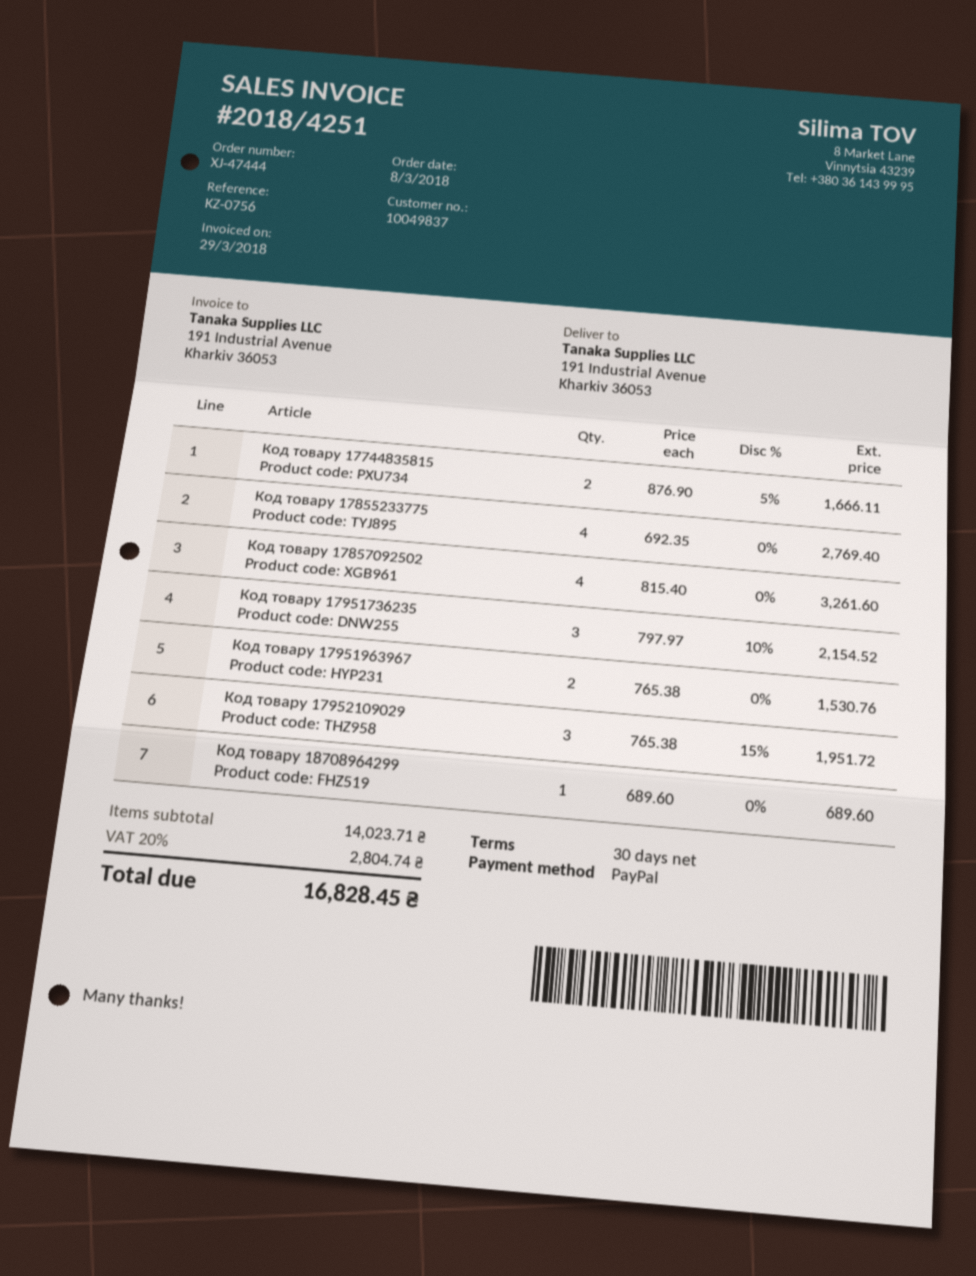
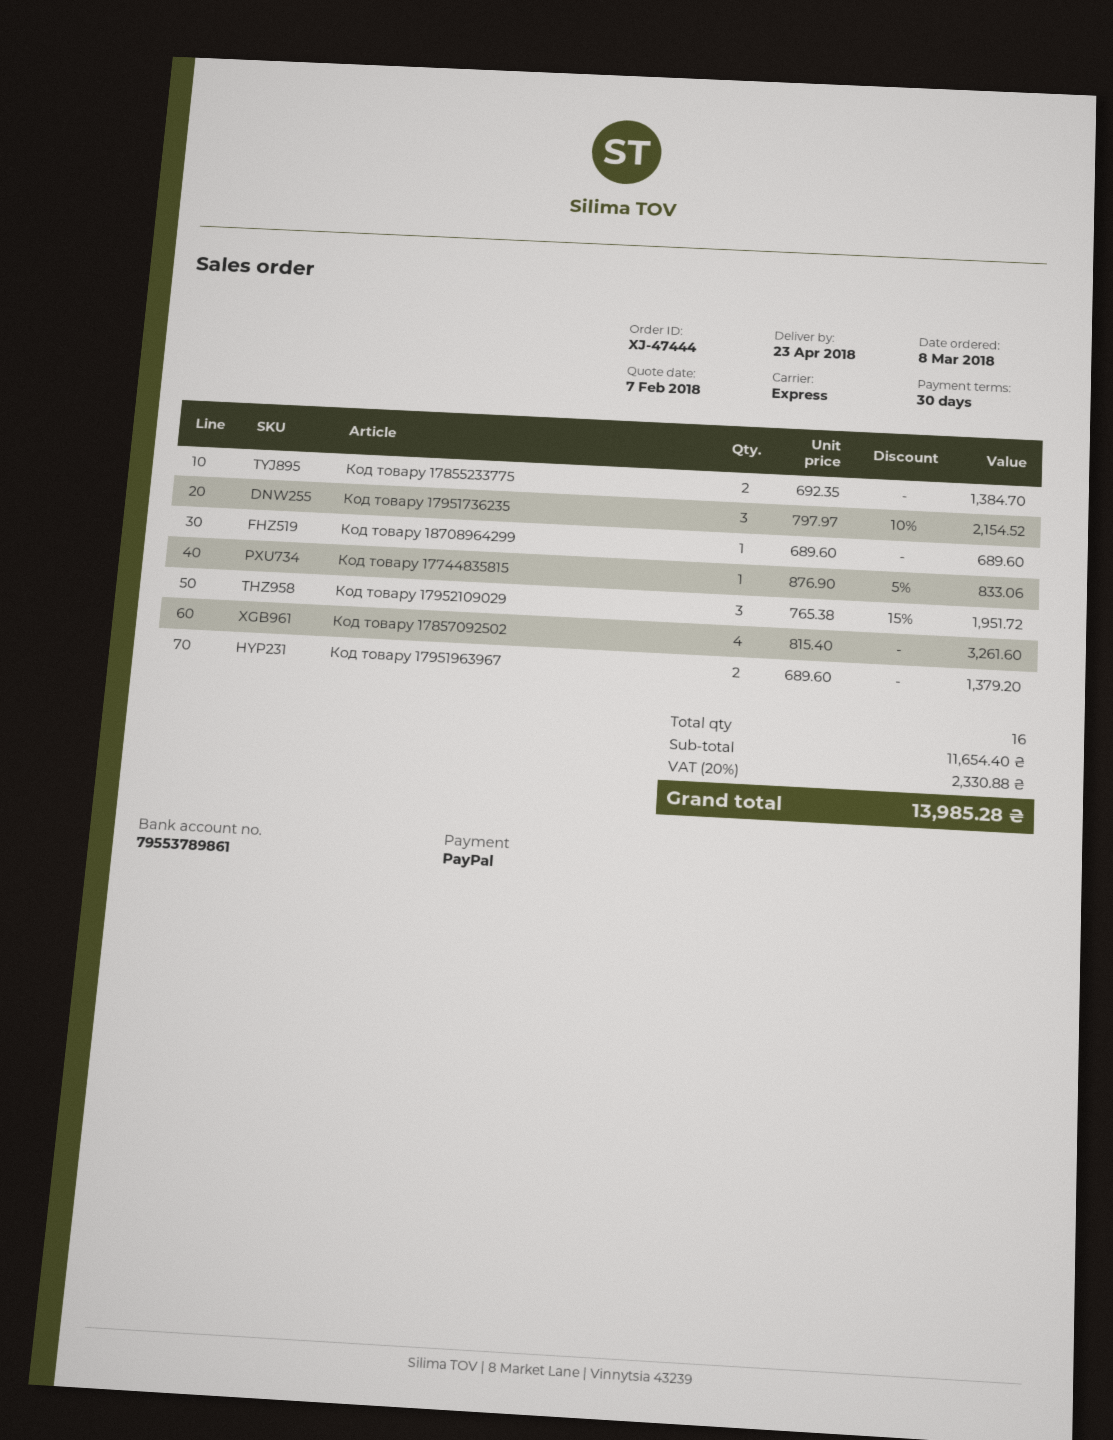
Код товару 17744835815: 2 x 876.90 - 5% = 1666.11 -> 1 x 876.90 - 5% = 833.06
Код товару 17855233775: 4 x 692.35 = 2769.40 -> 2 x 692.35 = 1384.70
Код товару 17951963967: 2 x 765.38 = 1530.76 -> 2 x 689.60 = 1379.20
subtotal: 14023.71 -> 11654.40
tax: 20% = 2804.74 -> 20% = 2330.88
total: 16828.45 -> 13985.28

